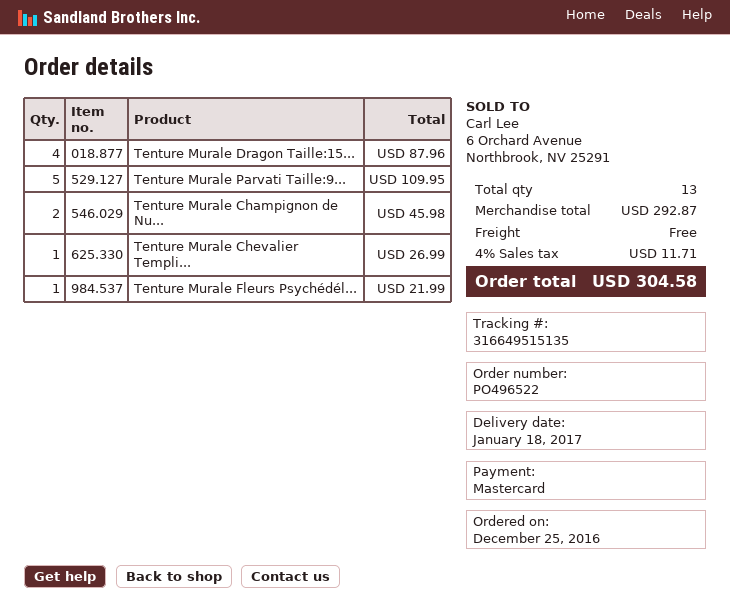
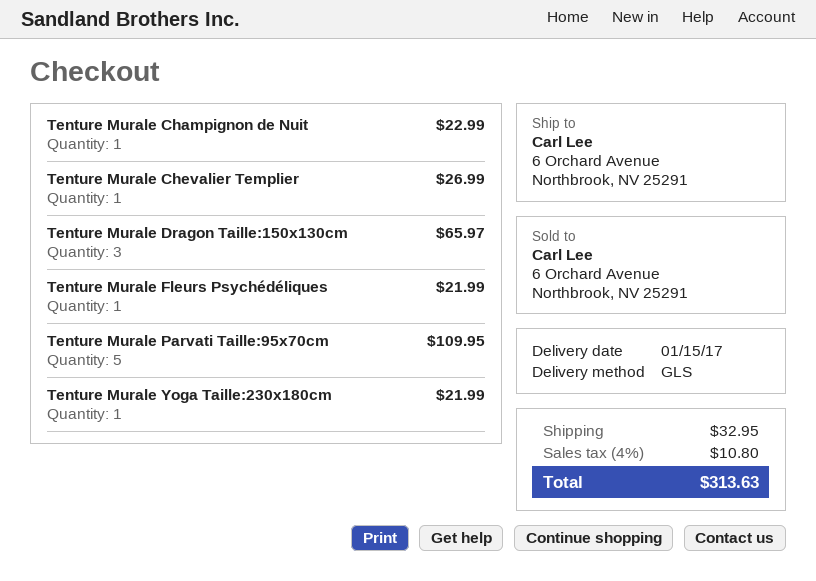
delivery date: 2017-01-18 -> 2017-01-15
Tenture Murale Dragon Taille:15...: 4 for 87.96 -> 3 for 65.97
Tenture Murale Champignon de Nu...: 2 for 45.98 -> 1 for 22.99
Tenture Murale Yoga Taille:230x180cm: none -> 1 for 21.99
shipping: 0.00 -> 32.95
tax: 4% = 11.71 -> 4% = 10.80
total: 304.58 -> 313.63

